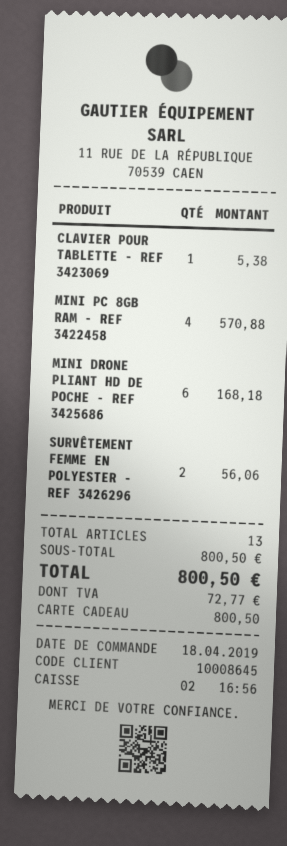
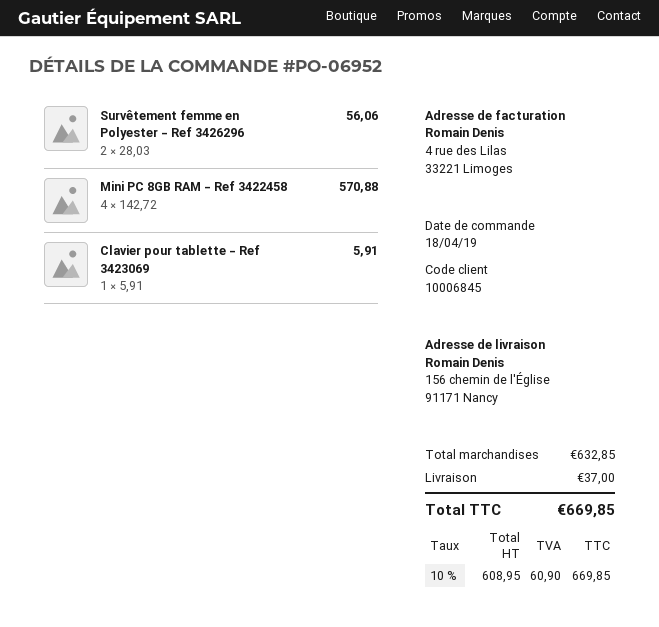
customer number: 10008645 -> 10006845
CLAVIER POUR TABLETTE - REF 3423069: 1 for 5.38 -> 1 for 5.91
MINI DRONE PLIANT HD DE POCHE - REF 3425686: 6 for 168.18 -> none
subtotal: 800.50 -> 632.85
shipping: none -> 37.00
tax: 72.77 -> 60.90
total: 800.50 -> 669.85

